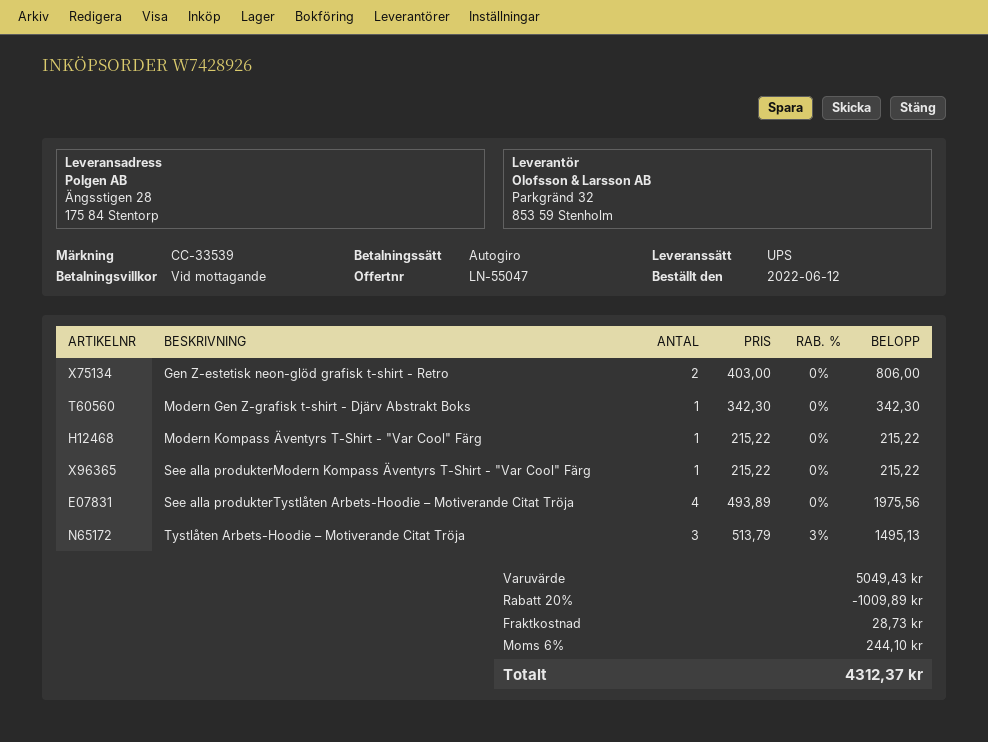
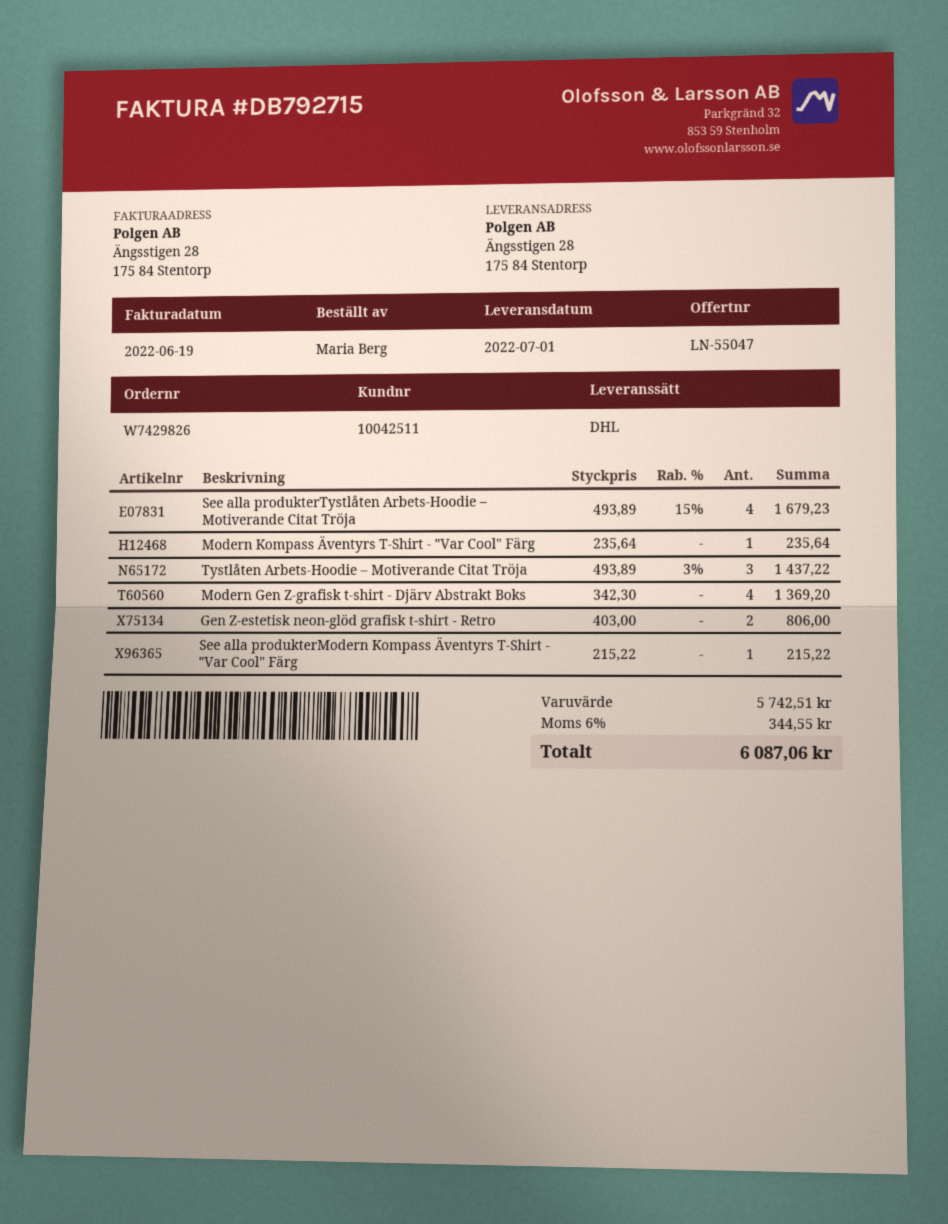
order number: W7428926 -> W7429826
shipping method: UPS -> DHL
Modern Gen Z-grafisk t-shirt - Djärv Abstrakt Boks: 1 x 342.30 = 342.30 -> 4 x 342.30 = 1369.20
Modern Kompass Äventyrs T-Shirt - "Var Cool" Färg: 1 x 215.22 = 215.22 -> 1 x 235.64 = 235.64
See alla produkterTystlåten Arbets-Hoodie – Motiverande Citat Tröja: 4 x 493.89 = 1975.56 -> 4 x 493.89 - 15% = 1679.23
Tystlåten Arbets-Hoodie – Motiverande Citat Tröja: 3 x 513.79 - 3% = 1495.13 -> 3 x 493.89 - 3% = 1437.22
subtotal: 5049.43 -> 5742.51
discount: 20% = 1009.89 -> none
shipping: 28.73 -> none
tax: 6% = 244.10 -> 6% = 344.55
total: 4312.37 -> 6087.06

